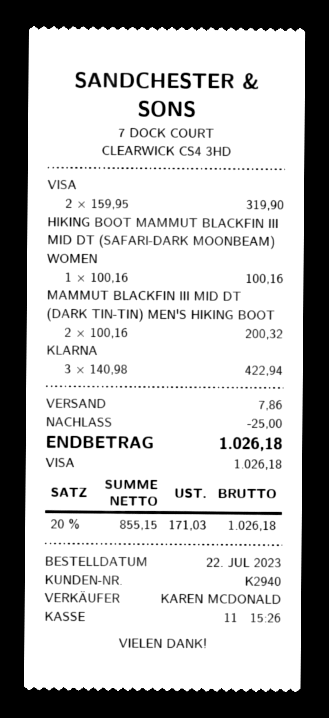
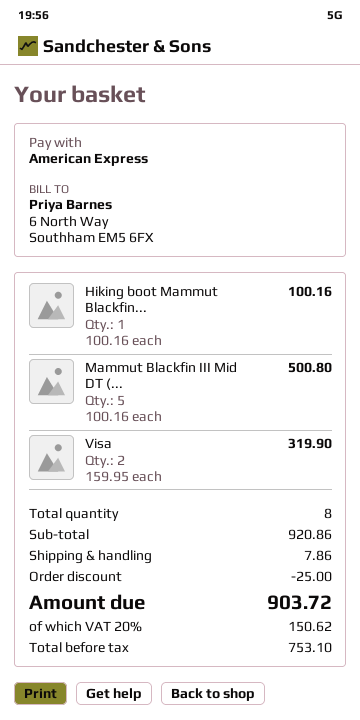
payment method: Visa -> American Express
MAMMUT BLACKFIN III MID DT (DARK TIN-TIN) MEN'S HIKING BOOT: 2 x 100.16 = 200.32 -> 5 x 100.16 = 500.80
KLARNA: 3 x 140.98 = 422.94 -> none
net: 855.15 -> 753.10
tax: 20% = 171.03 -> 20% = 150.62
total: 1026.18 -> 903.72

